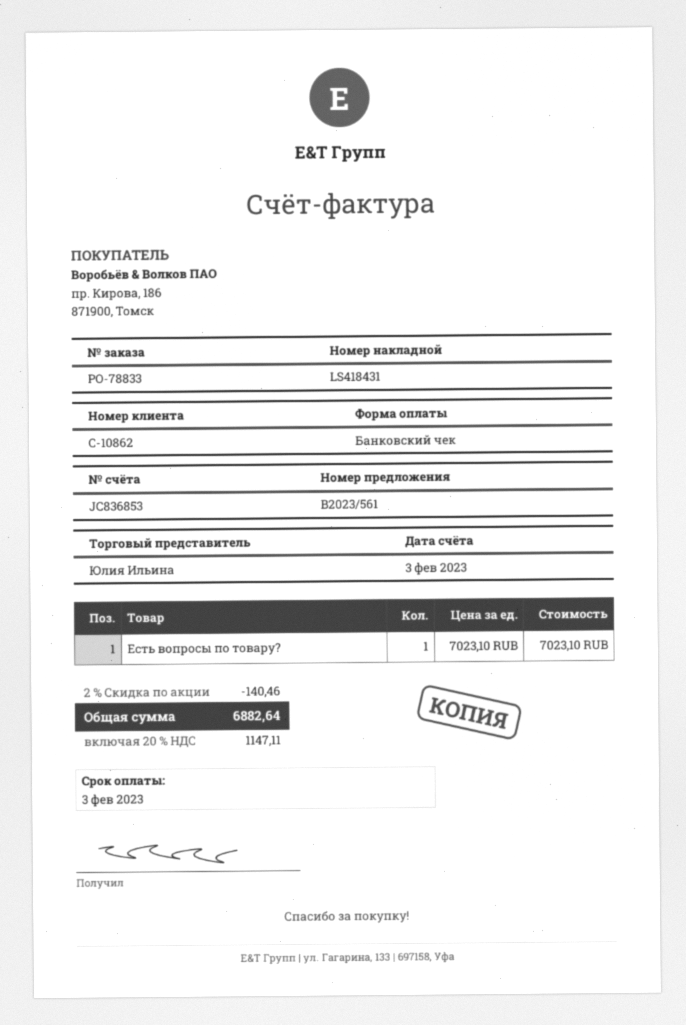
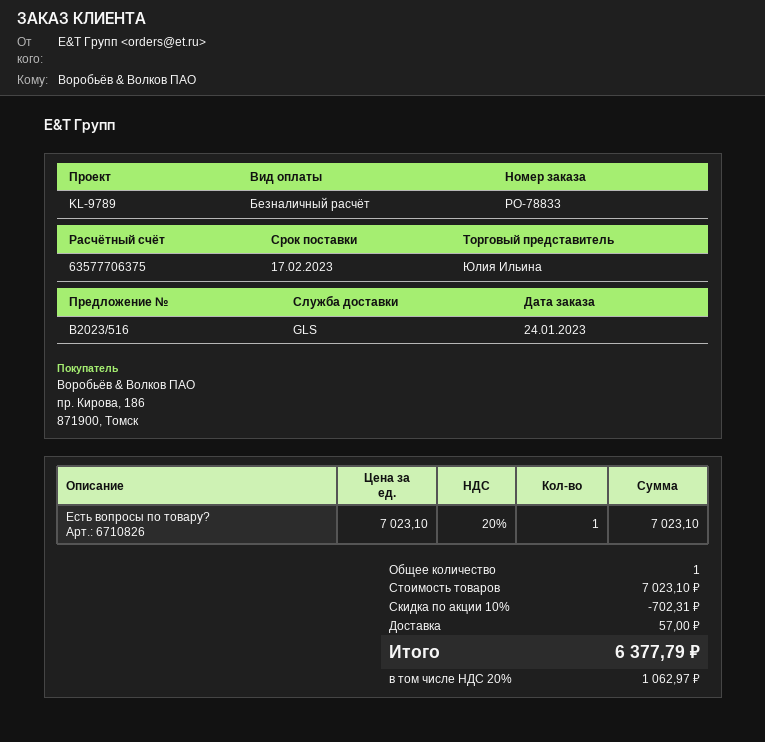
quote number: B2023/561 -> B2023/516
payment method: cheque -> bank transfer
discount: 2% = 140.46 -> 10% = 702.31
shipping: none -> 57.00
tax: 20% = 1147.11 -> 20% = 1062.97
total: 6882.64 -> 6377.79

